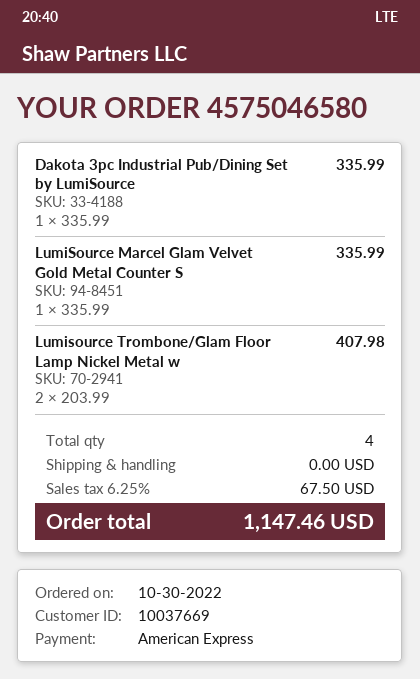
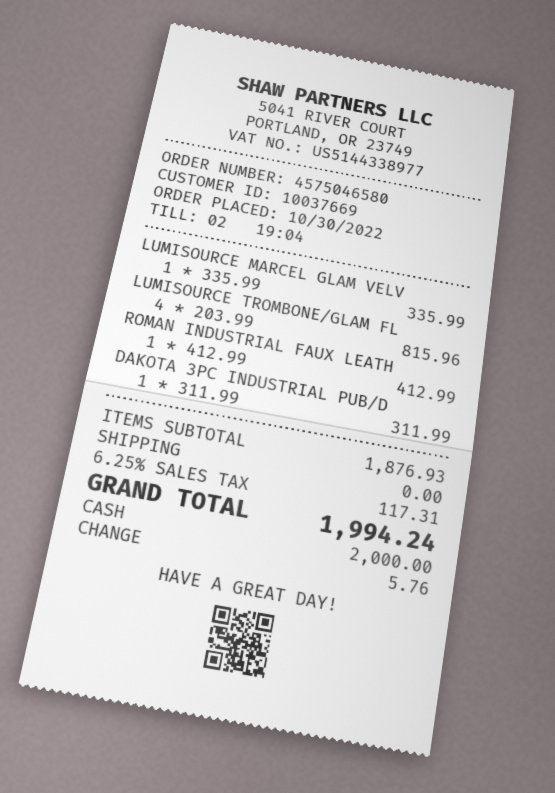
payment method: American Express -> cash
Dakota 3pc Industrial Pub/Dining Set by LumiSource: 1 x 335.99 = 335.99 -> 1 x 311.99 = 311.99
Lumisource Trombone/Glam Floor Lamp Nickel Metal w: 2 x 203.99 = 407.98 -> 4 x 203.99 = 815.96
ROMAN INDUSTRIAL FAUX LEATH: none -> 1 x 412.99 = 412.99
tax: 6.25% = 67.50 -> 6.25% = 117.31
total: 1147.46 -> 1994.24

